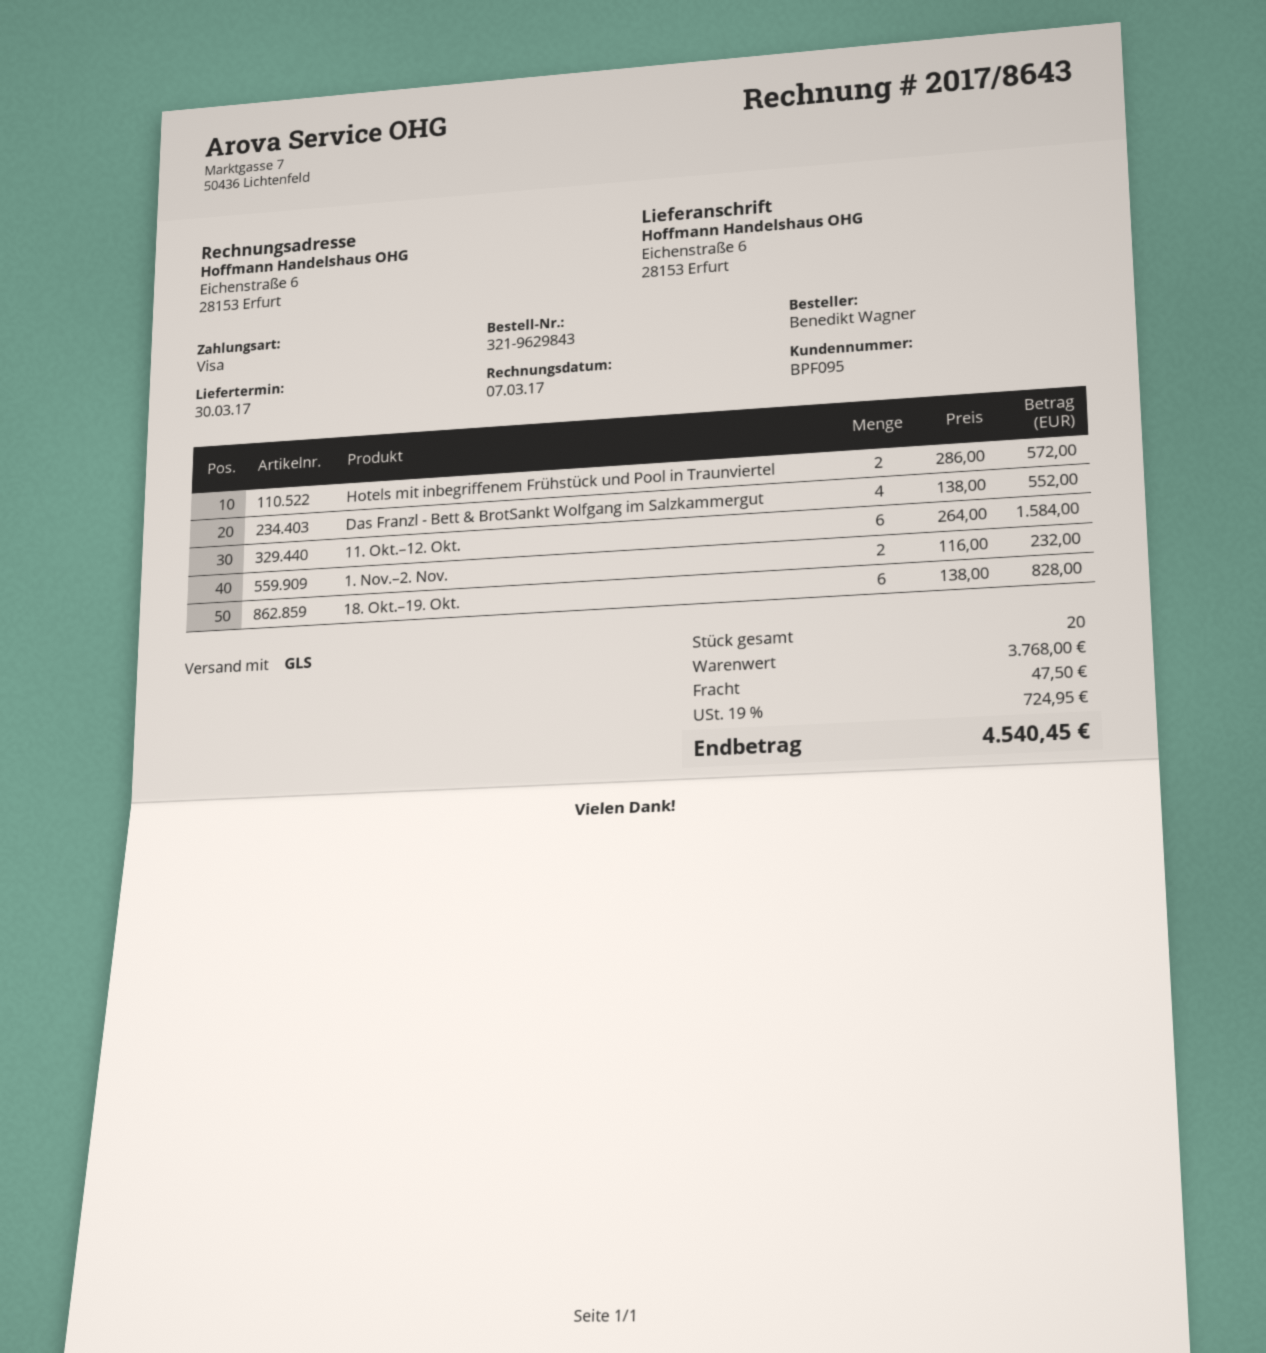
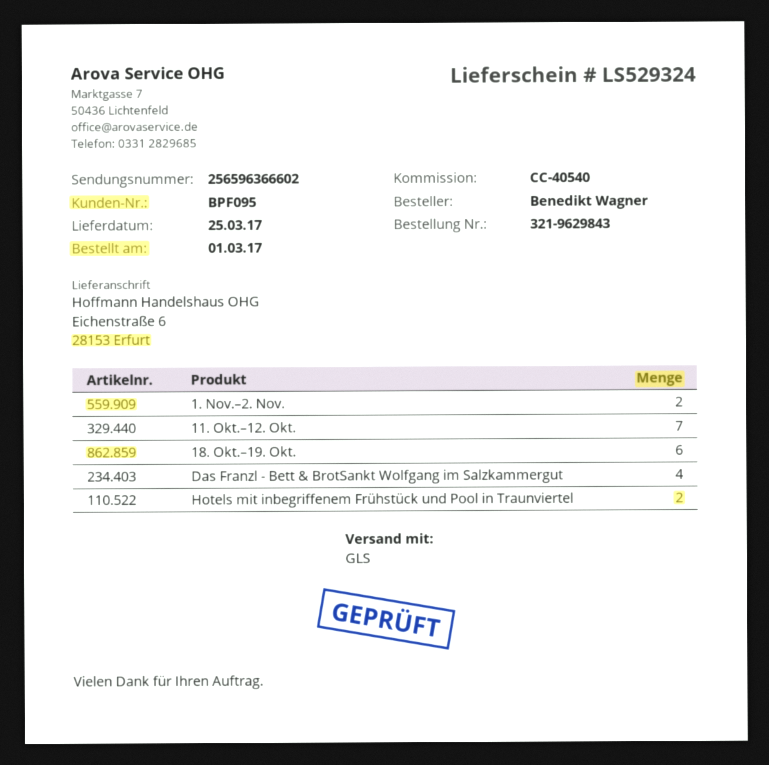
delivery date: 2017-03-30 -> 2017-03-25
11. Okt.–12. Okt.: 6 -> 7

